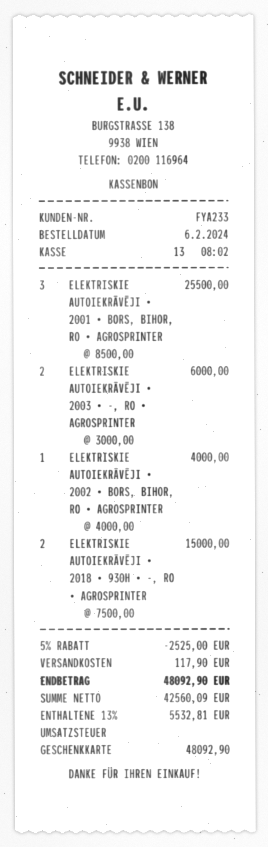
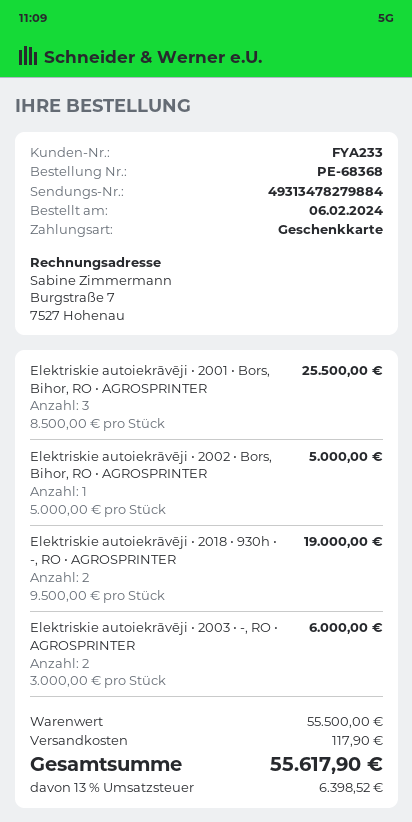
ELEKTRISKIE AUTOIEKRĀVĒJI • 2002 • BORS, BIHOR, RO • AGROSPRINTER: 1 x 4000.00 = 4000.00 -> 1 x 5000.00 = 5000.00
ELEKTRISKIE AUTOIEKRĀVĒJI • 2018 • 930H • -, RO • AGROSPRINTER: 2 x 7500.00 = 15000.00 -> 2 x 9500.00 = 19000.00
discount: 5% = 2525.00 -> none
tax: 13% = 5532.81 -> 13% = 6398.52
total: 48092.90 -> 55617.90

